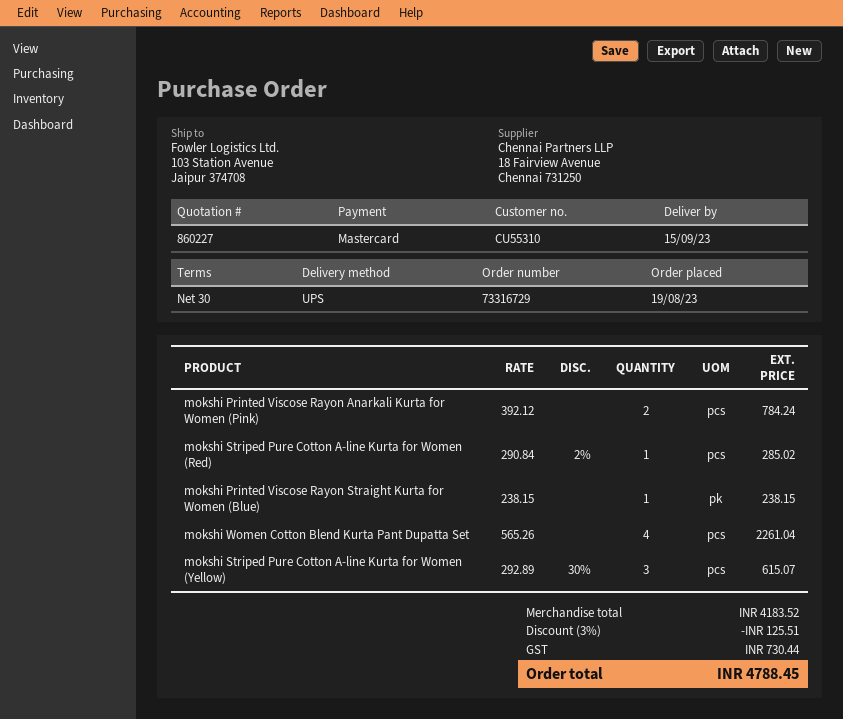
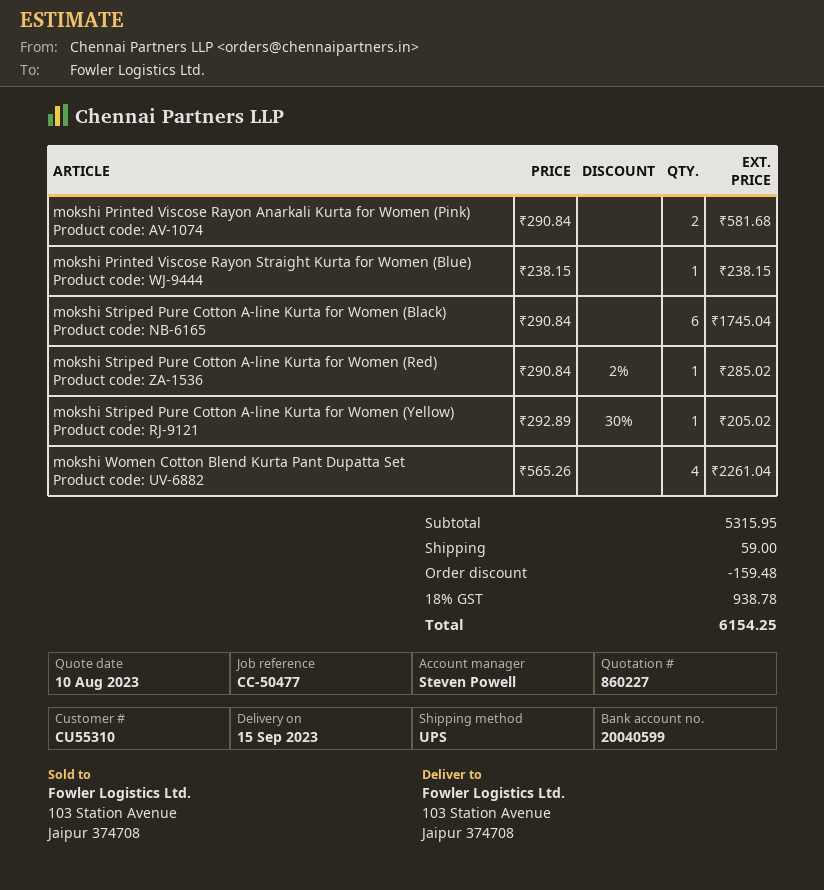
mokshi Printed Viscose Rayon Anarkali Kurta for Women (Pink): 2 x 392.12 = 784.24 -> 2 x 290.84 = 581.68
mokshi Striped Pure Cotton A-line Kurta for Women (Yellow): 3 x 292.89 - 30% = 615.07 -> 1 x 292.89 - 30% = 205.02
mokshi Striped Pure Cotton A-line Kurta for Women (Black): none -> 6 x 290.84 = 1745.04
subtotal: 4183.52 -> 5315.95
discount: 125.51 -> 159.48
shipping: none -> 59.00
tax: 730.44 -> 938.78
total: 4788.45 -> 6154.25

